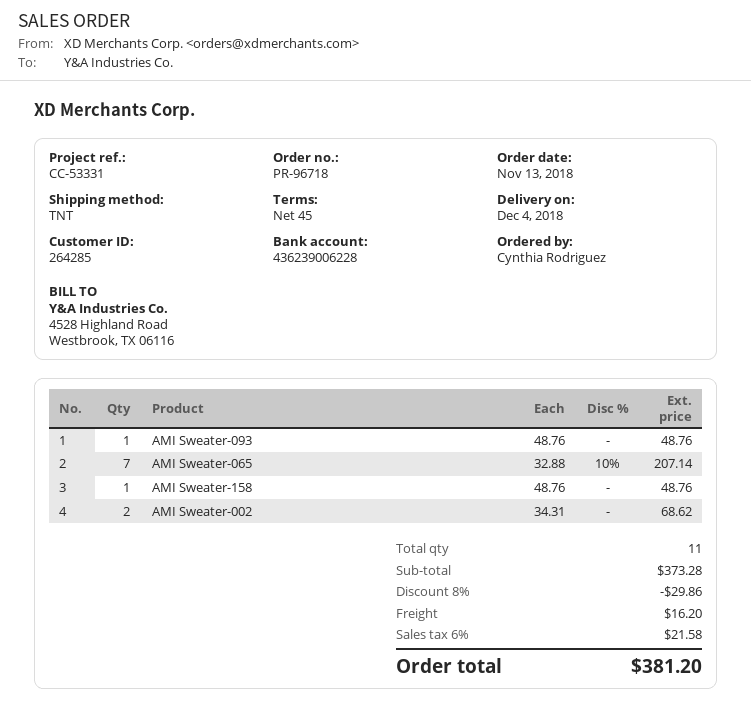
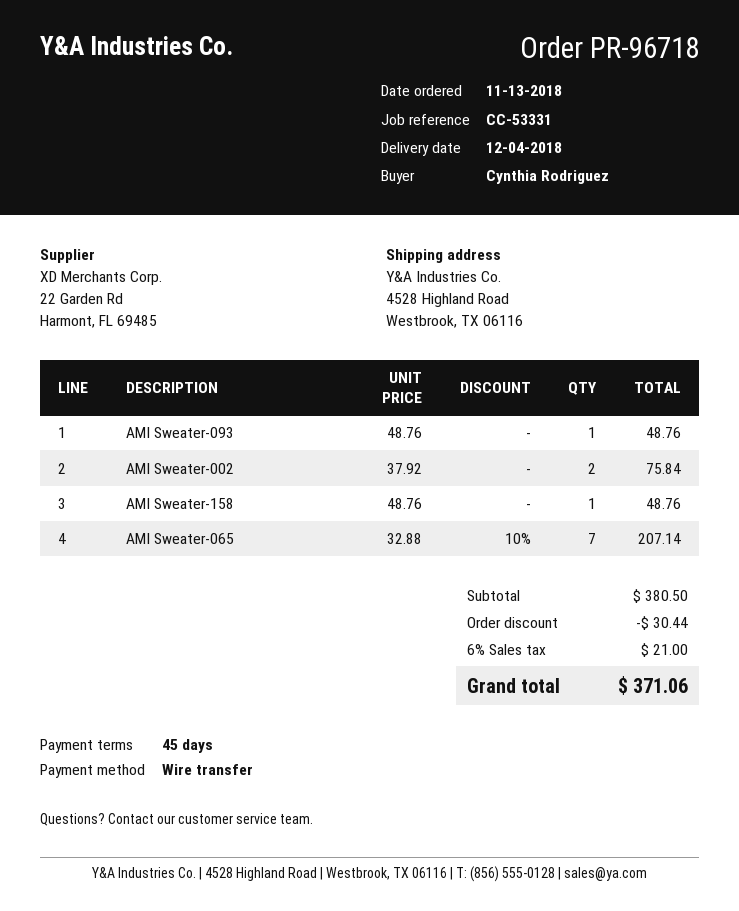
AMI Sweater-002: 2 x 34.31 = 68.62 -> 2 x 37.92 = 75.84
subtotal: 373.28 -> 380.50
discount: 29.86 -> 30.44
shipping: 16.20 -> none
tax: 6% = 21.58 -> 6% = 21.00
total: 381.20 -> 371.06

